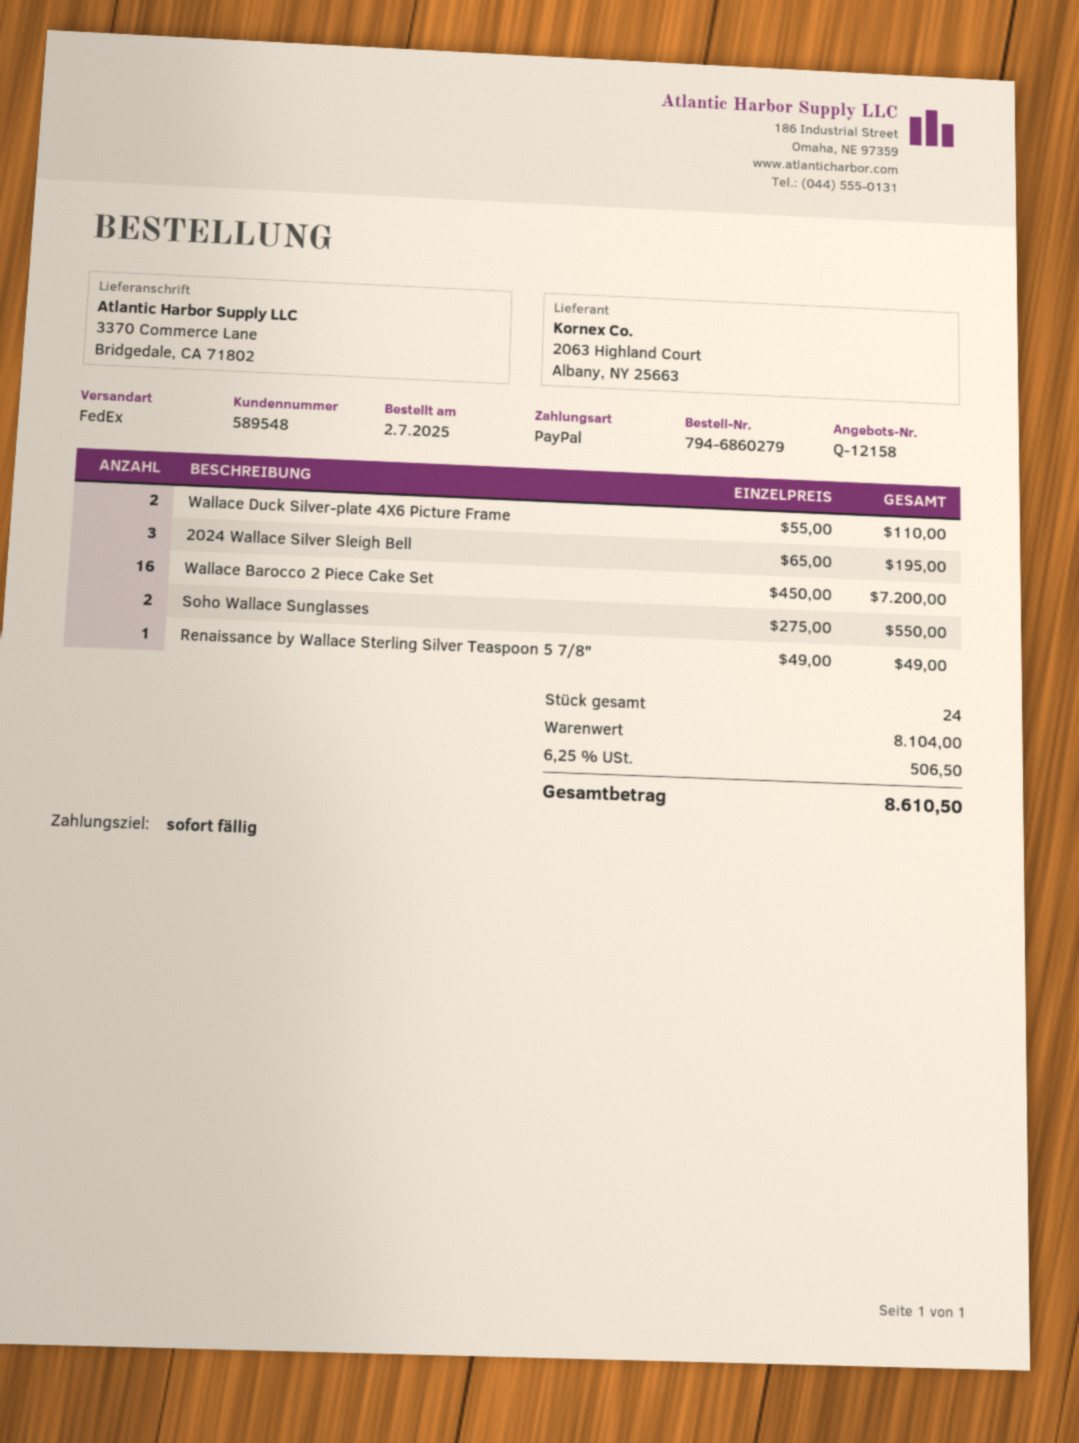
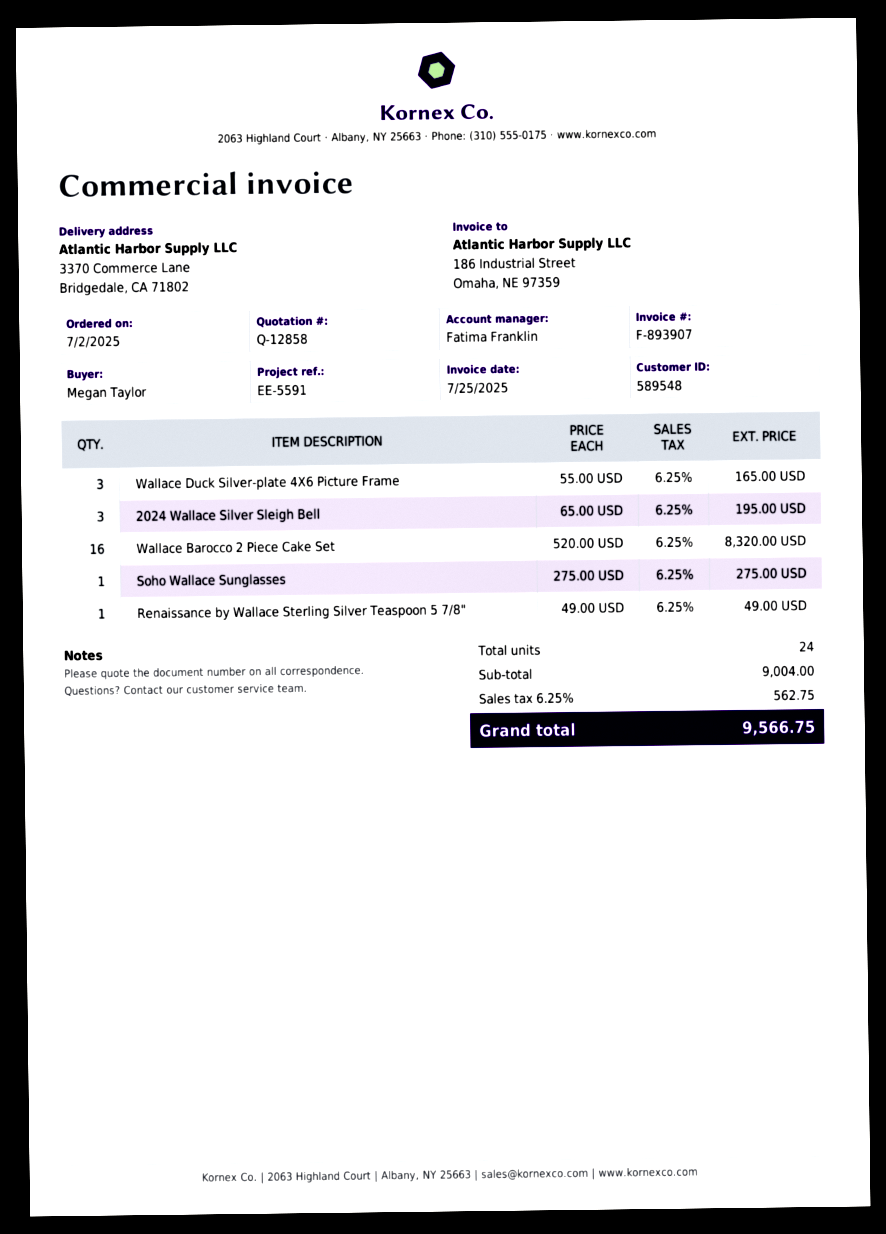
quote number: Q-12158 -> Q-12858
Wallace Duck Silver-plate 4X6 Picture Frame: 2 x 55.00 = 110.00 -> 3 x 55.00 = 165.00
Wallace Barocco 2 Piece Cake Set: 16 x 450.00 = 7200.00 -> 16 x 520.00 = 8320.00
Soho Wallace Sunglasses: 2 x 275.00 = 550.00 -> 1 x 275.00 = 275.00
subtotal: 8104.00 -> 9004.00
tax: 6.25% = 506.50 -> 6.25% = 562.75
total: 8610.50 -> 9566.75

